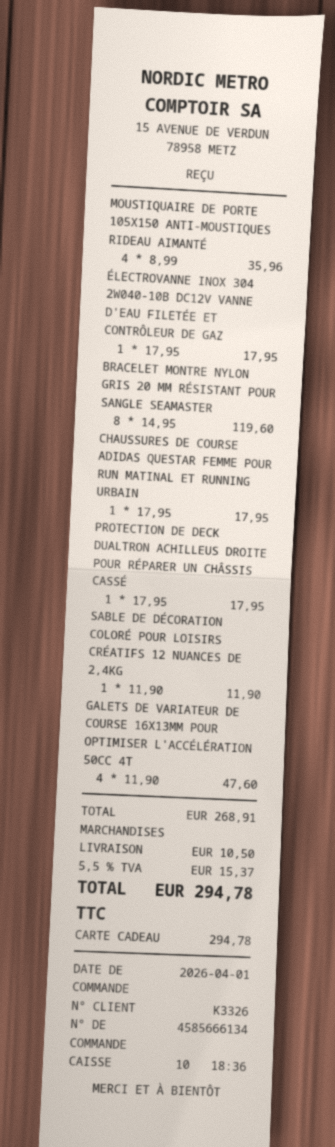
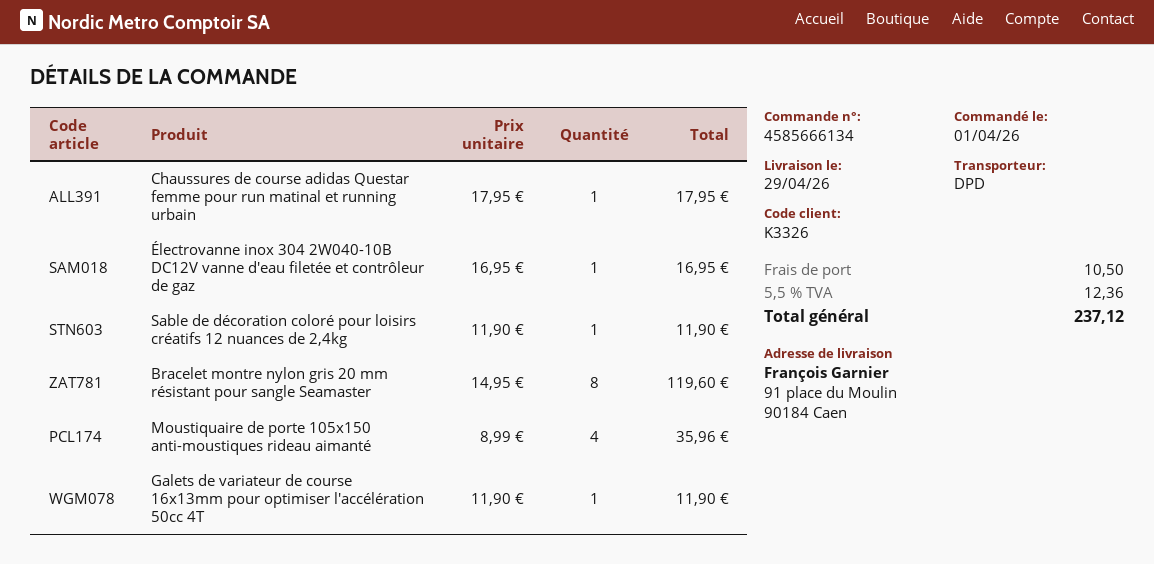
ÉLECTROVANNE INOX 304 2W040-10B DC12V VANNE D'EAU FILETÉE ET CONTRÔLEUR DE GAZ: 1 x 17.95 = 17.95 -> 1 x 16.95 = 16.95
PROTECTION DE DECK DUALTRON ACHILLEUS DROITE POUR RÉPARER UN CHÂSSIS CASSÉ: 1 x 17.95 = 17.95 -> none
GALETS DE VARIATEUR DE COURSE 16X13MM POUR OPTIMISER L'ACCÉLÉRATION 50CC 4T: 4 x 11.90 = 47.60 -> 1 x 11.90 = 11.90
tax: 5.5% = 15.37 -> 5.5% = 12.36
total: 294.78 -> 237.12

